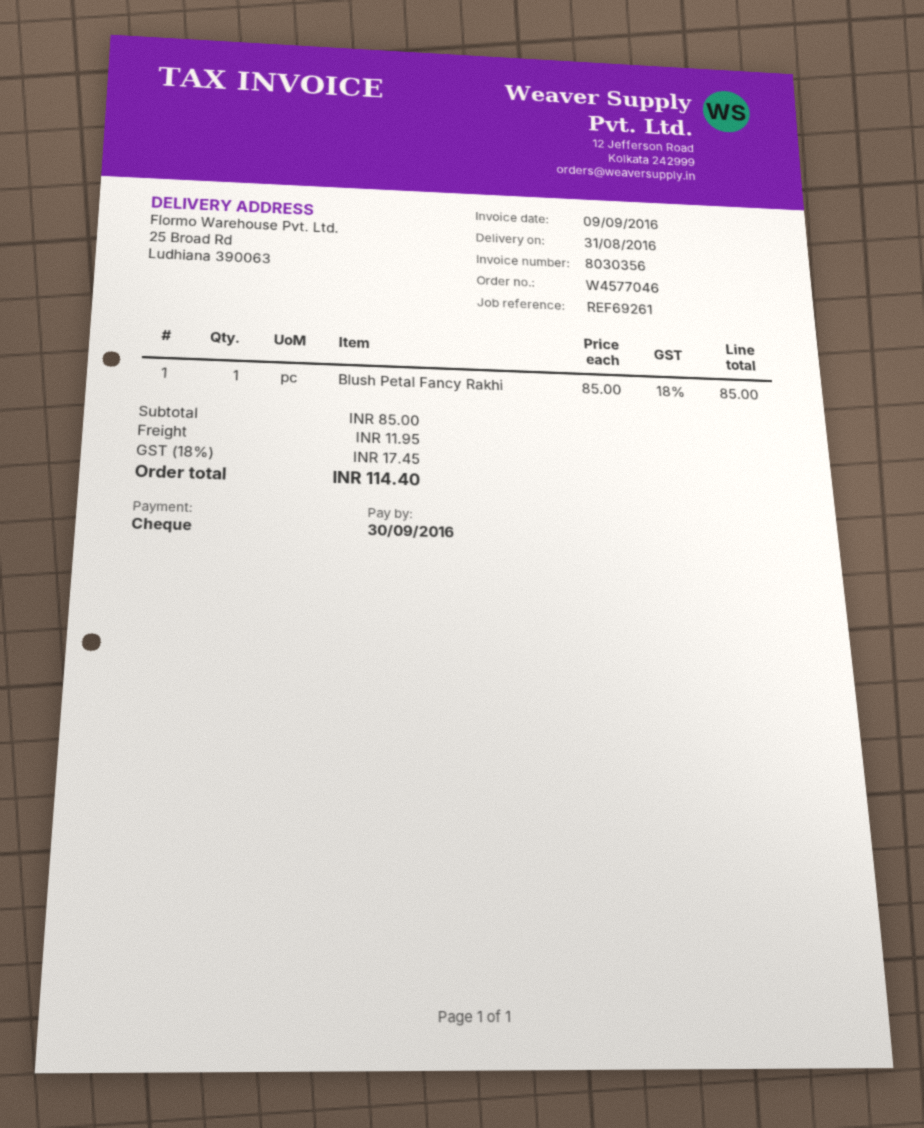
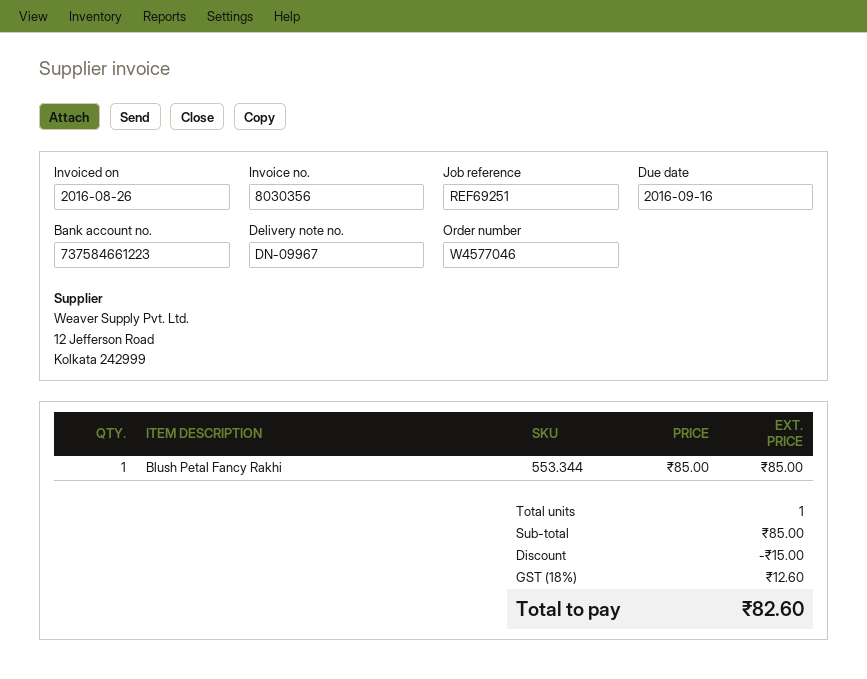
invoice date: 2016-09-09 -> 2016-08-26
due date: 2016-09-30 -> 2016-09-16
reference: REF69261 -> REF69251
discount: none -> 15.00
shipping: 11.95 -> none
tax: 18% = 17.45 -> 18% = 12.60
total: 114.40 -> 82.60

